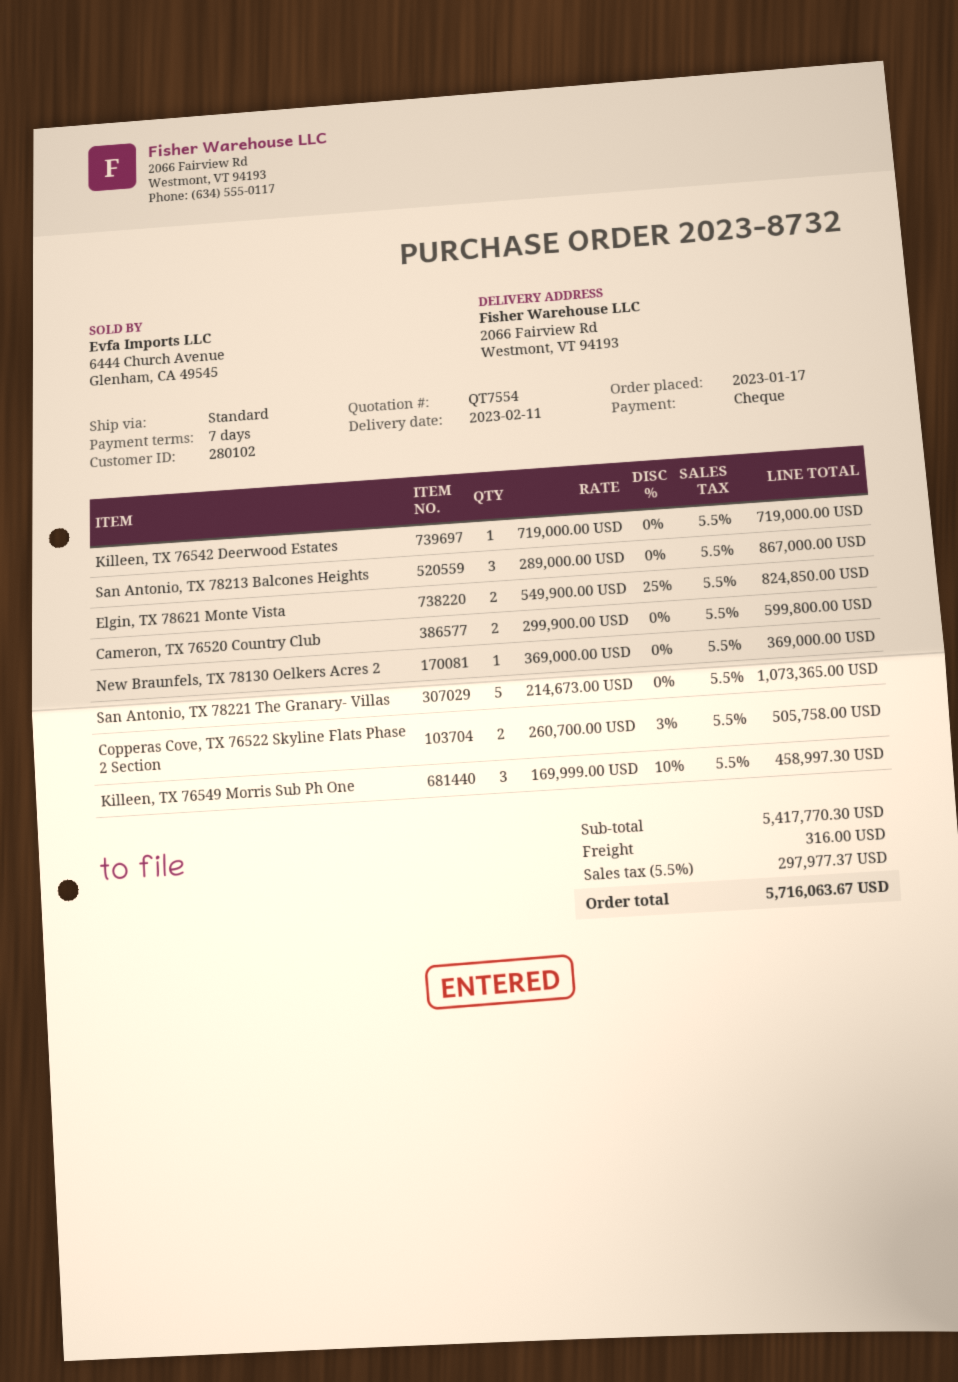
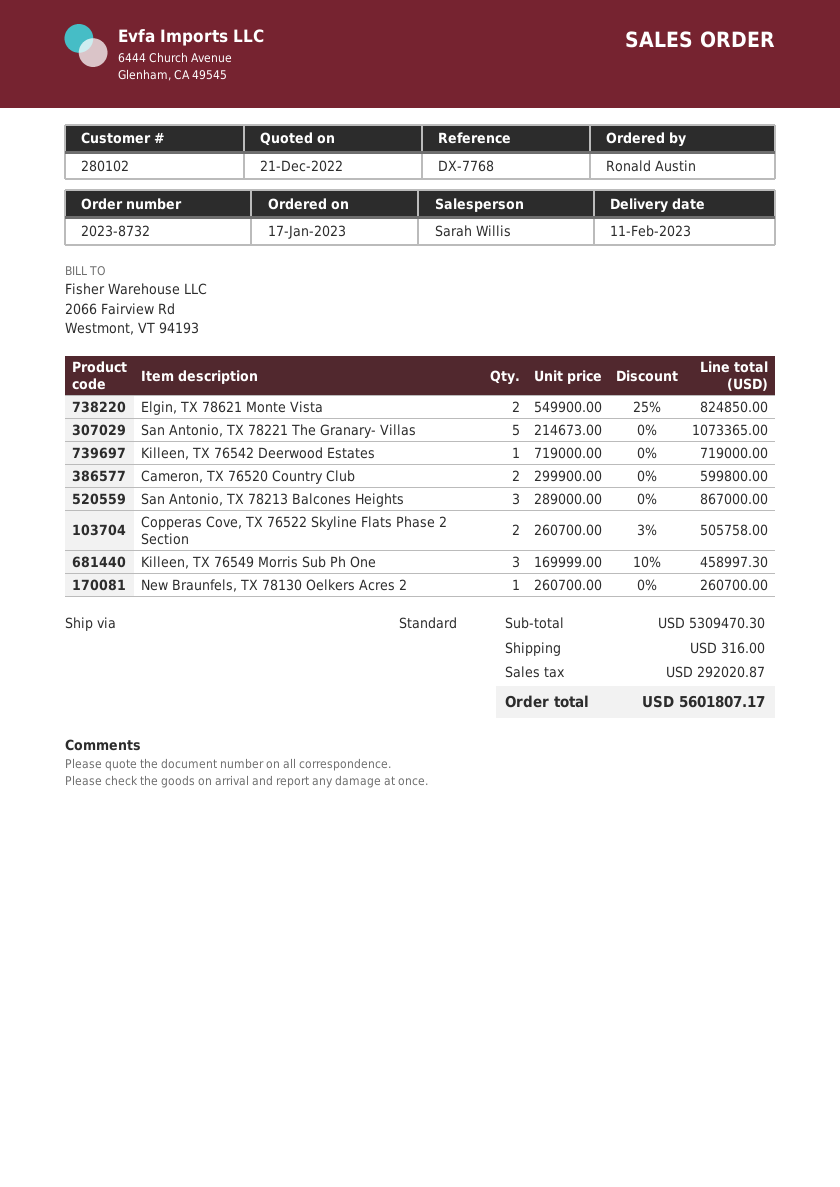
New Braunfels, TX 78130 Oelkers Acres 2: 1 x 369000.00 = 369000.00 -> 1 x 260700.00 = 260700.00
subtotal: 5417770.30 -> 5309470.30
tax: 297977.37 -> 292020.87
total: 5716063.67 -> 5601807.17

